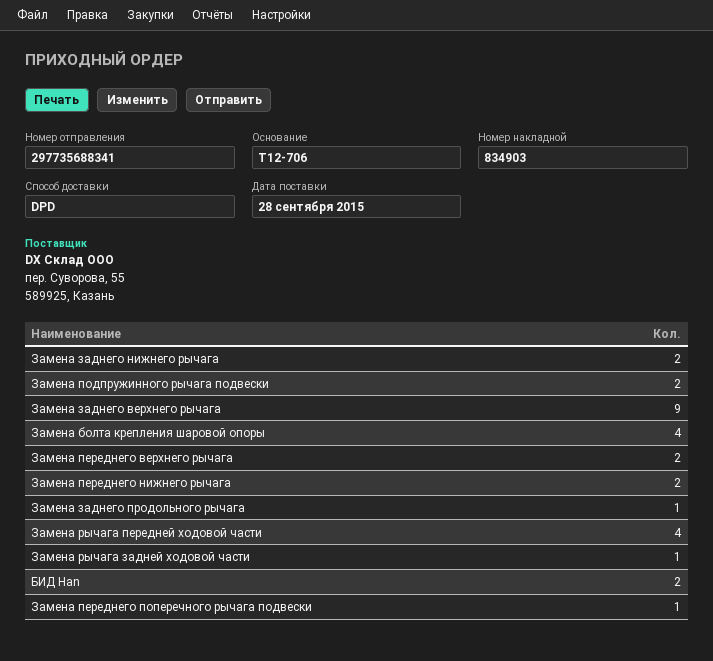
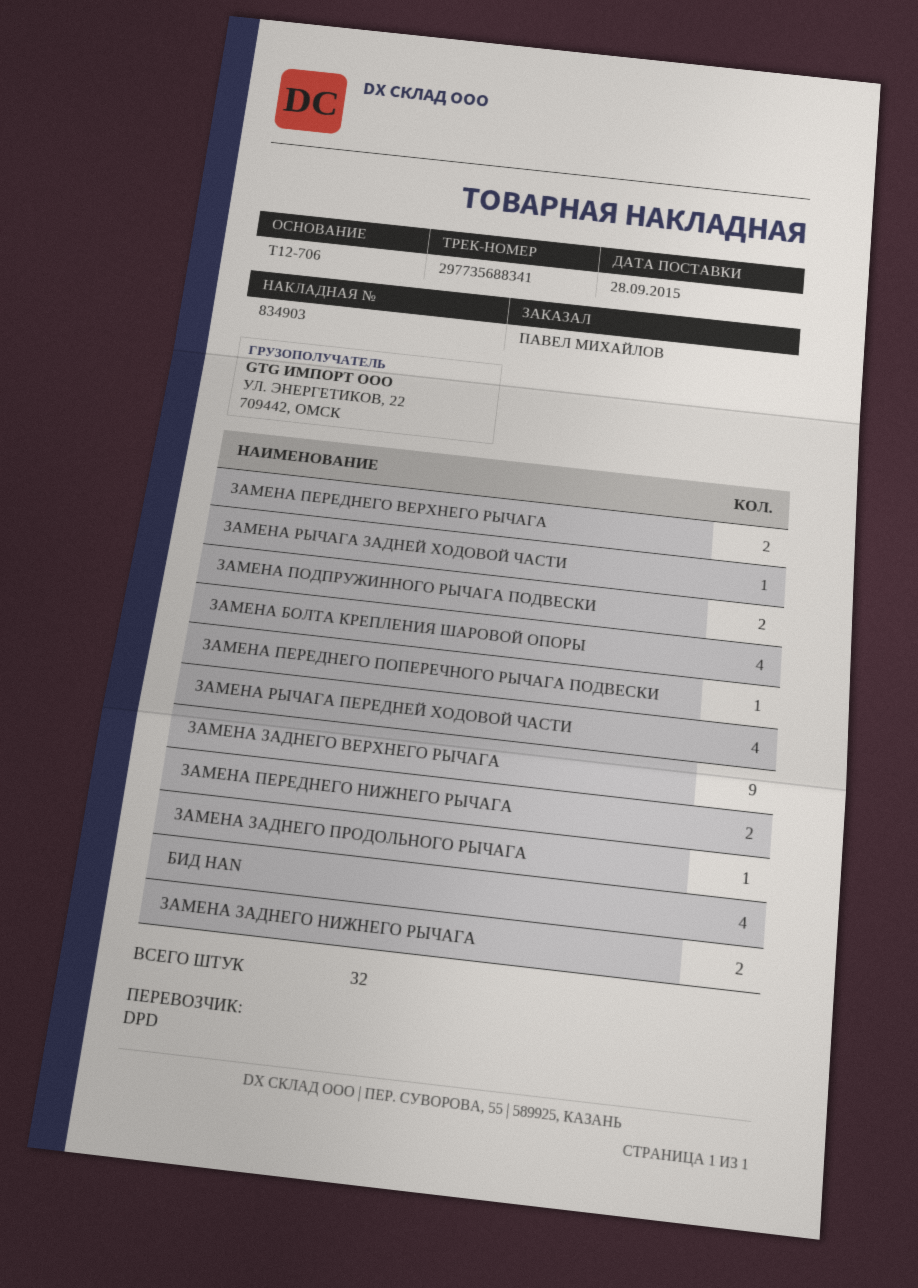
БИД Han: 2 -> 4

